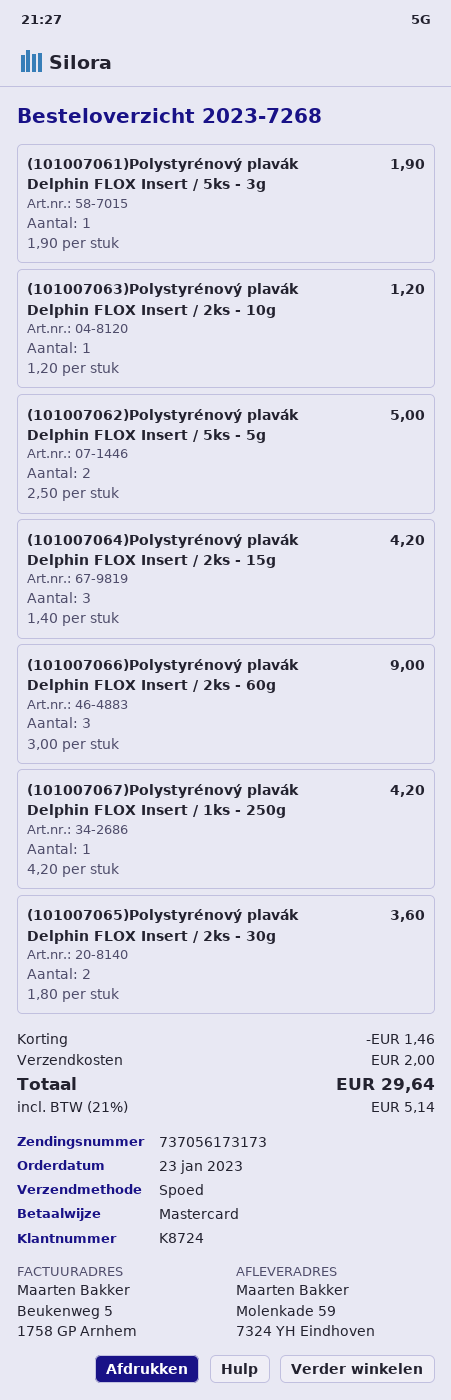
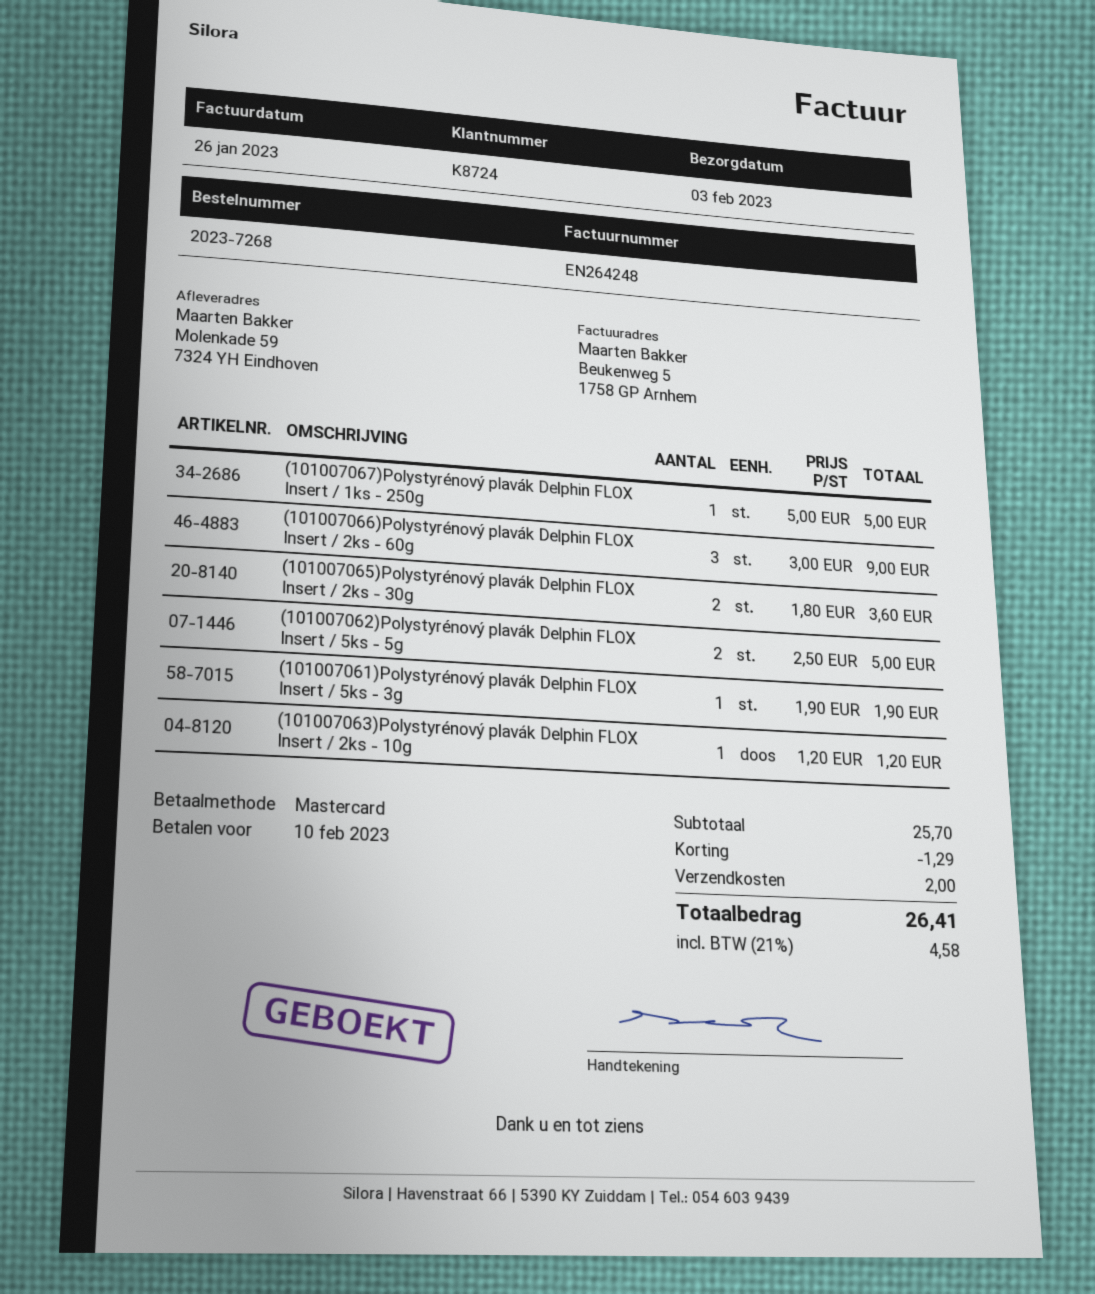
(101007064)Polystyrénový plavák Delphin FLOX Insert / 2ks - 15g: 3 x 1.40 = 4.20 -> none
(101007067)Polystyrénový plavák Delphin FLOX Insert / 1ks - 250g: 1 x 4.20 = 4.20 -> 1 x 5.00 = 5.00
discount: 1.46 -> 1.29
tax: 21% = 5.14 -> 21% = 4.58
total: 29.64 -> 26.41

